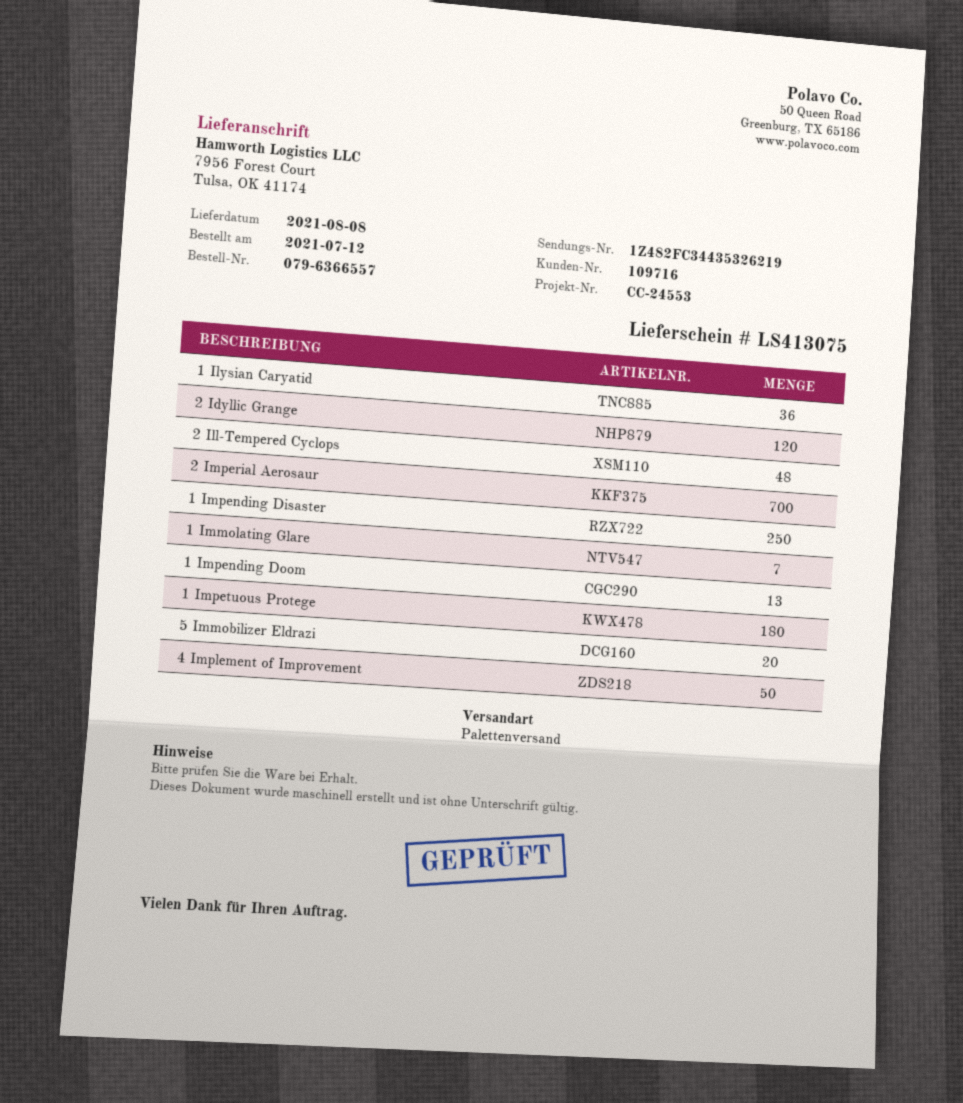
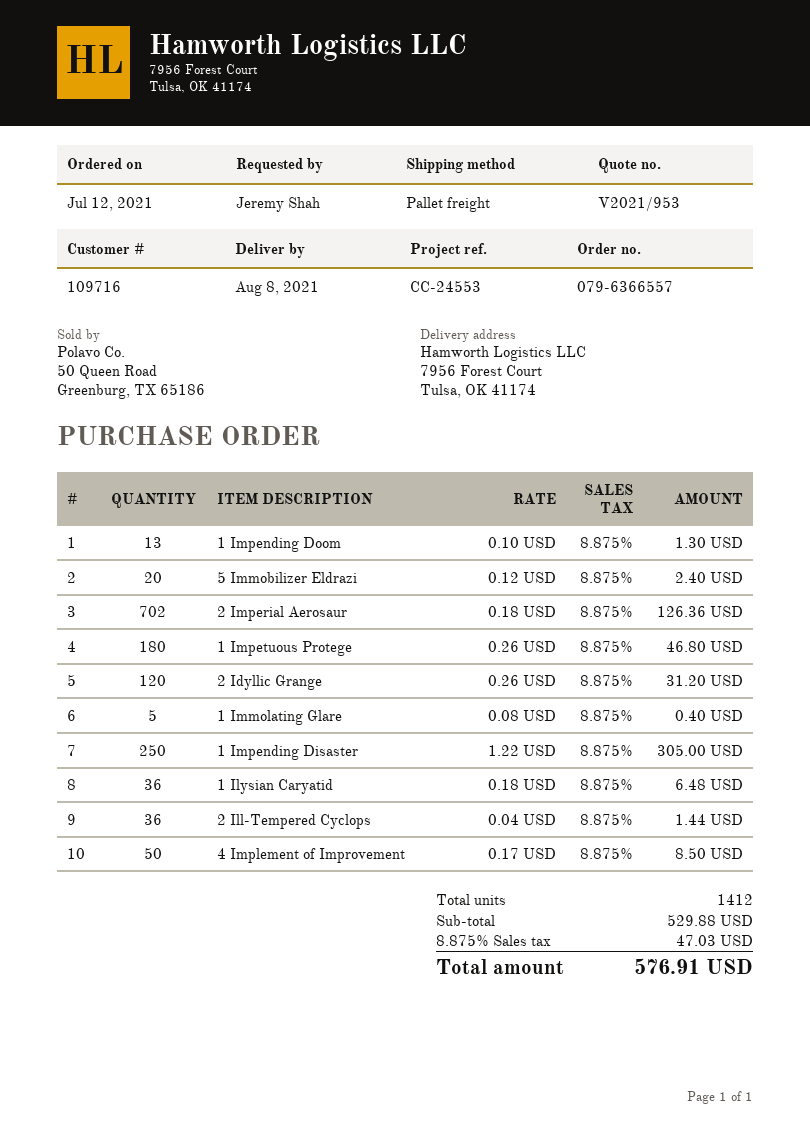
2 Ill-Tempered Cyclops: 48 -> 36
2 Imperial Aerosaur: 700 -> 702
1 Immolating Glare: 7 -> 5

